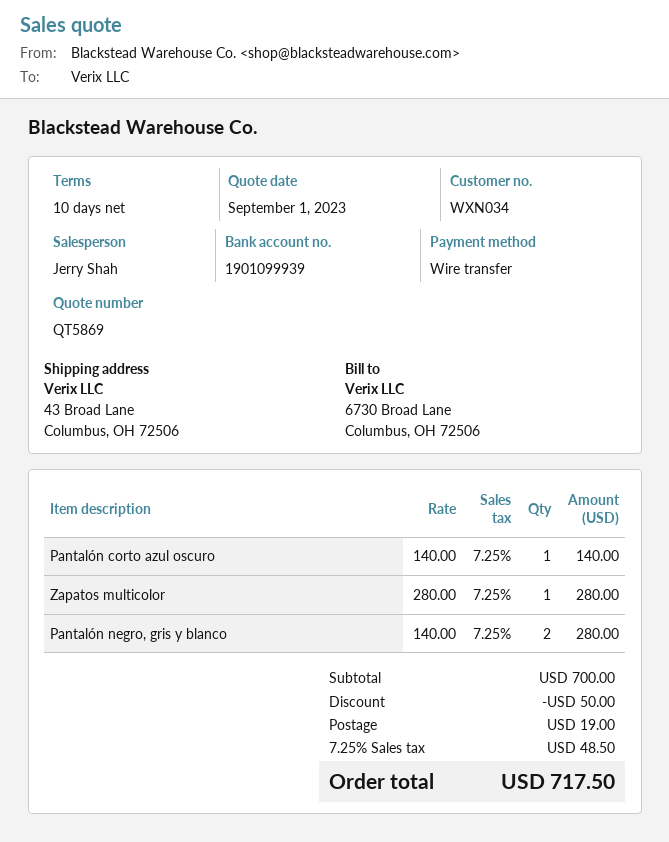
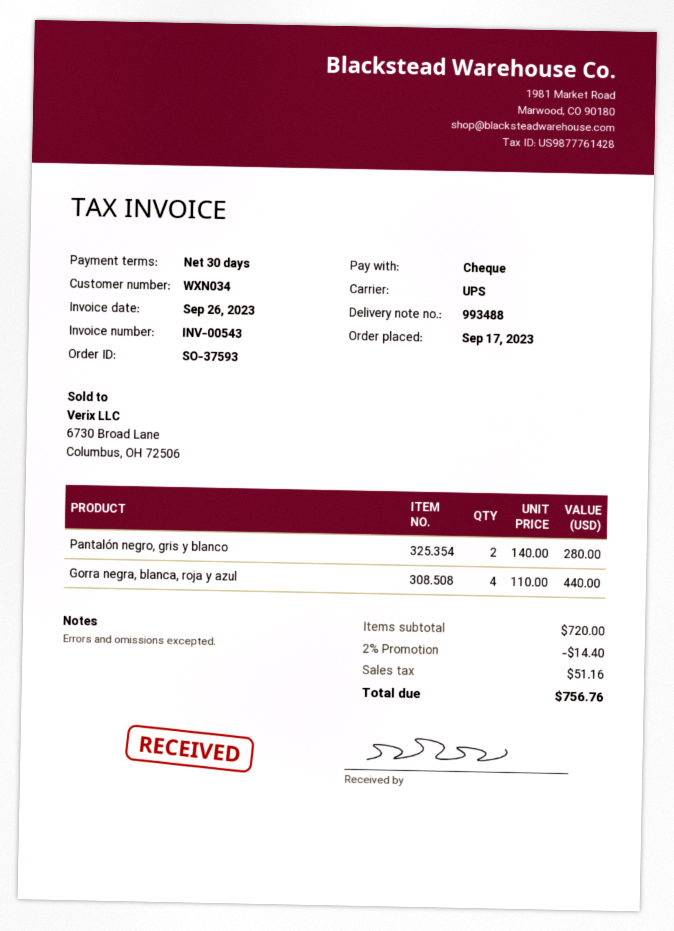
payment terms: 10 days -> 30 days
payment method: bank transfer -> cheque
Pantalón corto azul oscuro: 1 x 140.00 = 140.00 -> none
Zapatos multicolor: 1 x 280.00 = 280.00 -> none
Gorra negra, blanca, roja y azul: none -> 4 x 110.00 = 440.00
subtotal: 700.00 -> 720.00
discount: 50.00 -> 14.40
shipping: 19.00 -> none
tax: 48.50 -> 51.16
total: 717.50 -> 756.76

